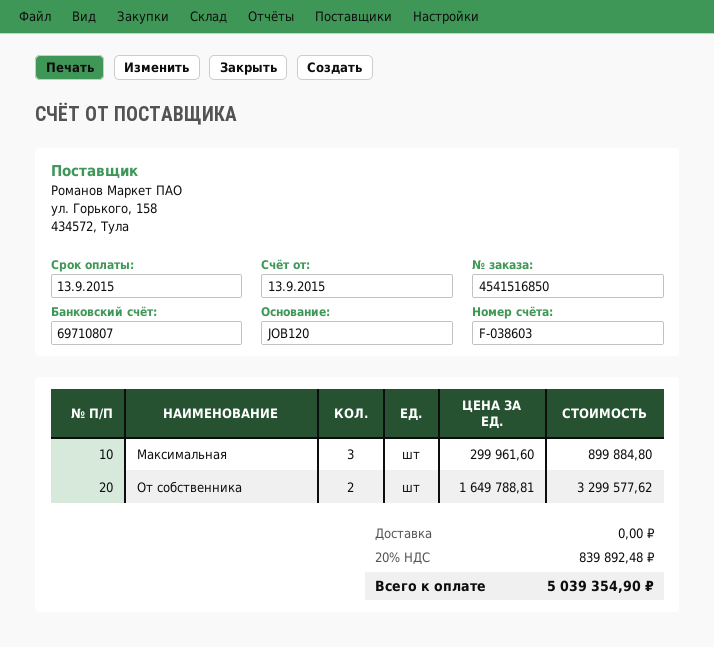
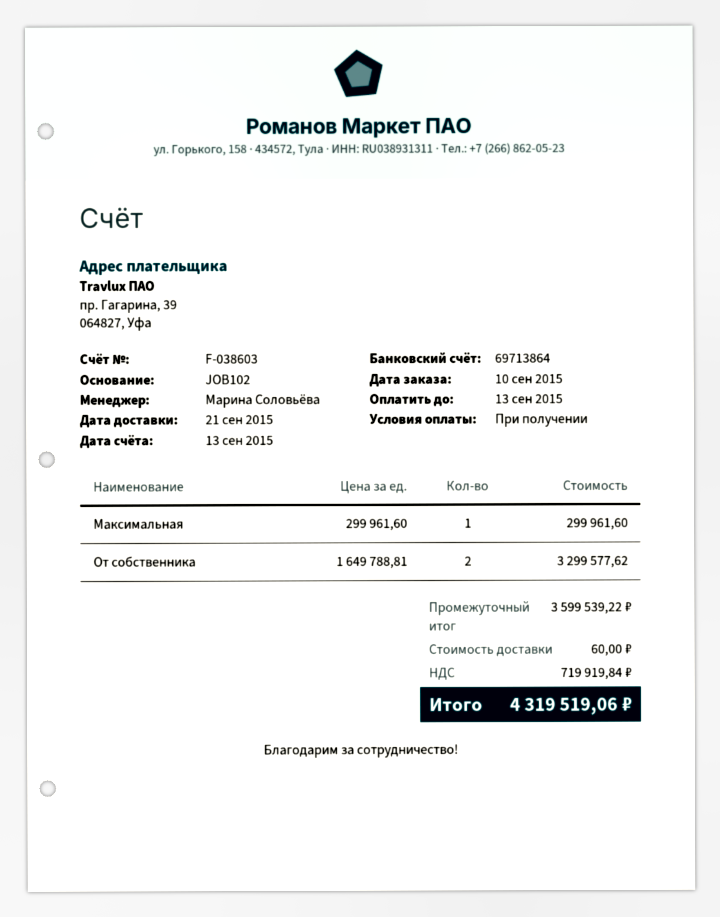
reference: JOB120 -> JOB102
bank account: 69710807 -> 69713864
Максимальная: 3 x 299961.60 = 899884.80 -> 1 x 299961.60 = 299961.60
shipping: 0.00 -> 60.00
tax: 839892.48 -> 719919.84
total: 5039354.90 -> 4319519.06

